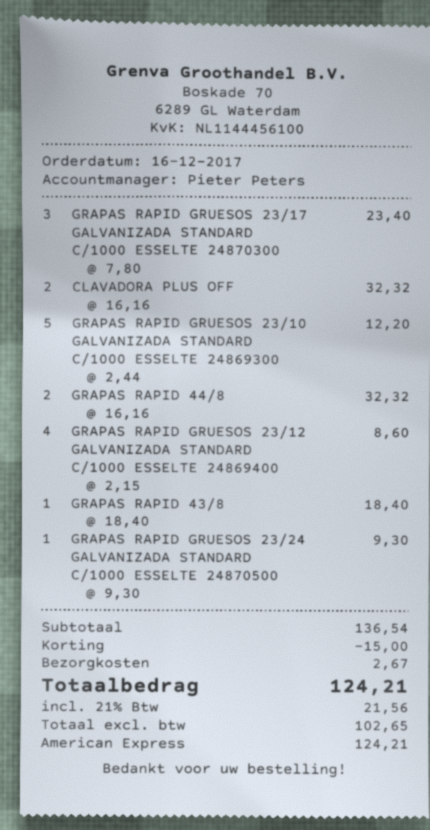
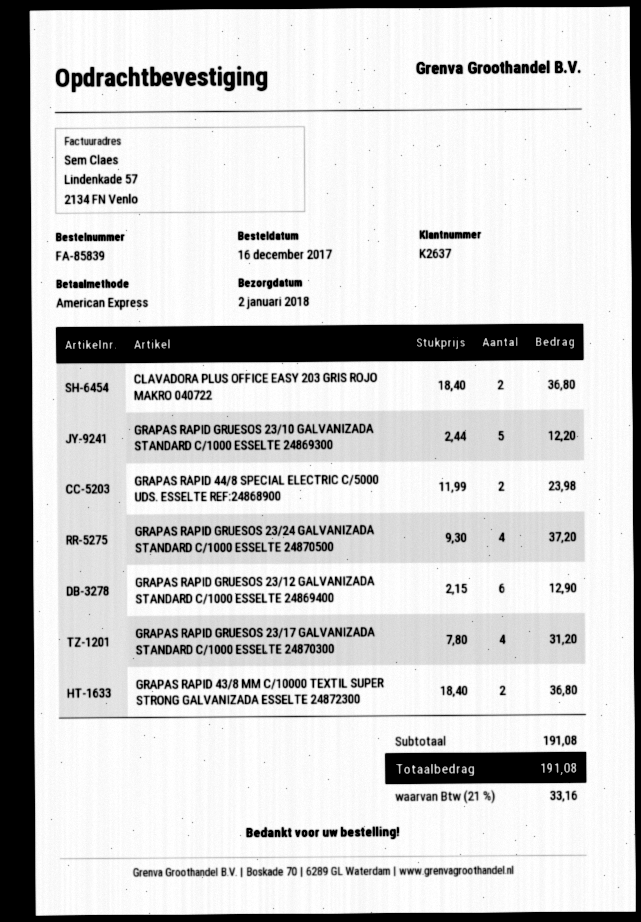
GRAPAS RAPID GRUESOS 23/17 GALVANIZADA STANDARD C/1000 ESSELTE 24870300: 3 x 7.80 = 23.40 -> 4 x 7.80 = 31.20
CLAVADORA PLUS OFF: 2 x 16.16 = 32.32 -> 2 x 18.40 = 36.80
GRAPAS RAPID 44/8: 2 x 16.16 = 32.32 -> 2 x 11.99 = 23.98
GRAPAS RAPID GRUESOS 23/12 GALVANIZADA STANDARD C/1000 ESSELTE 24869400: 4 x 2.15 = 8.60 -> 6 x 2.15 = 12.90
GRAPAS RAPID 43/8: 1 x 18.40 = 18.40 -> 2 x 18.40 = 36.80
GRAPAS RAPID GRUESOS 23/24 GALVANIZADA STANDARD C/1000 ESSELTE 24870500: 1 x 9.30 = 9.30 -> 4 x 9.30 = 37.20
subtotal: 136.54 -> 191.08
discount: 15.00 -> none
shipping: 2.67 -> none
tax: 21% = 21.56 -> 21% = 33.16
total: 124.21 -> 191.08

